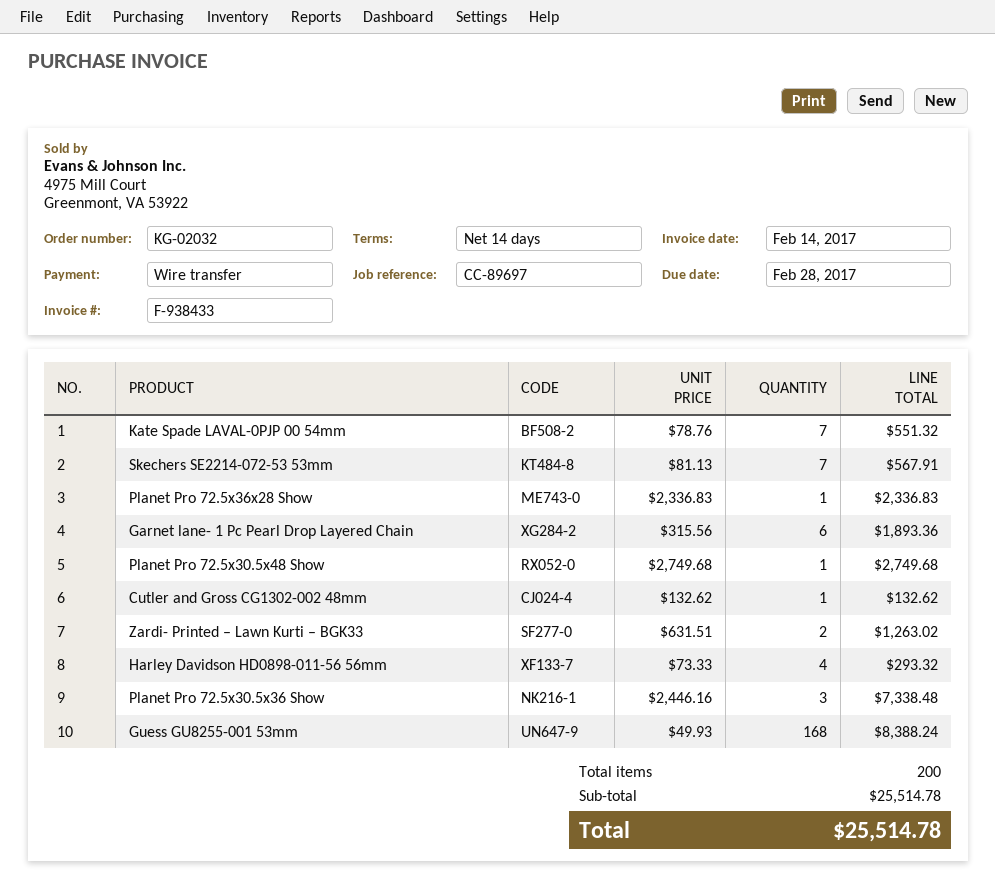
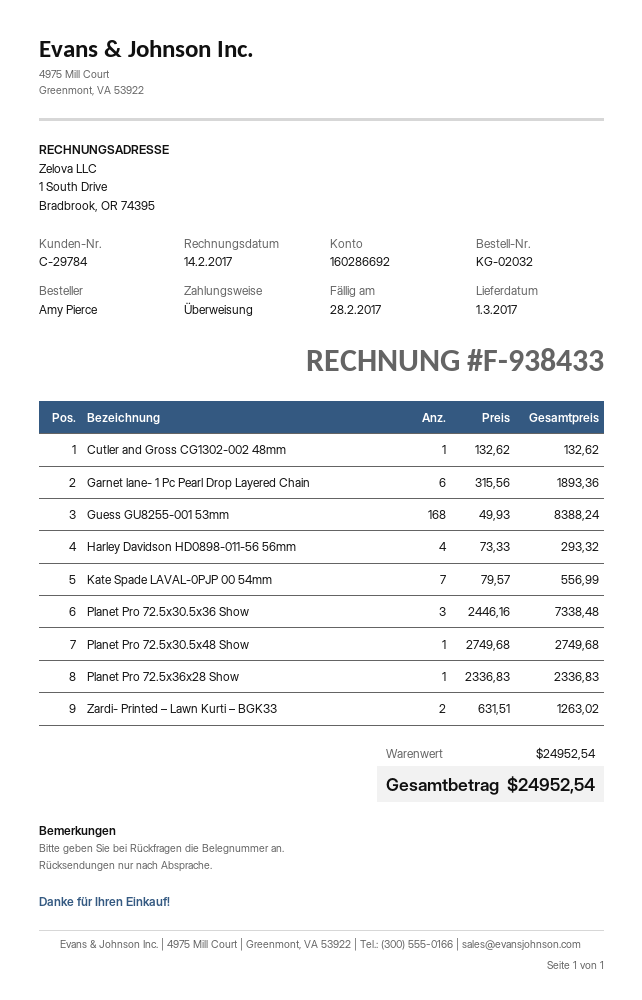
Kate Spade LAVAL-0PJP 00 54mm: 7 x 78.76 = 551.32 -> 7 x 79.57 = 556.99
Skechers SE2214-072-53 53mm: 7 x 81.13 = 567.91 -> none
subtotal: 25514.78 -> 24952.54
total: 25514.78 -> 24952.54

